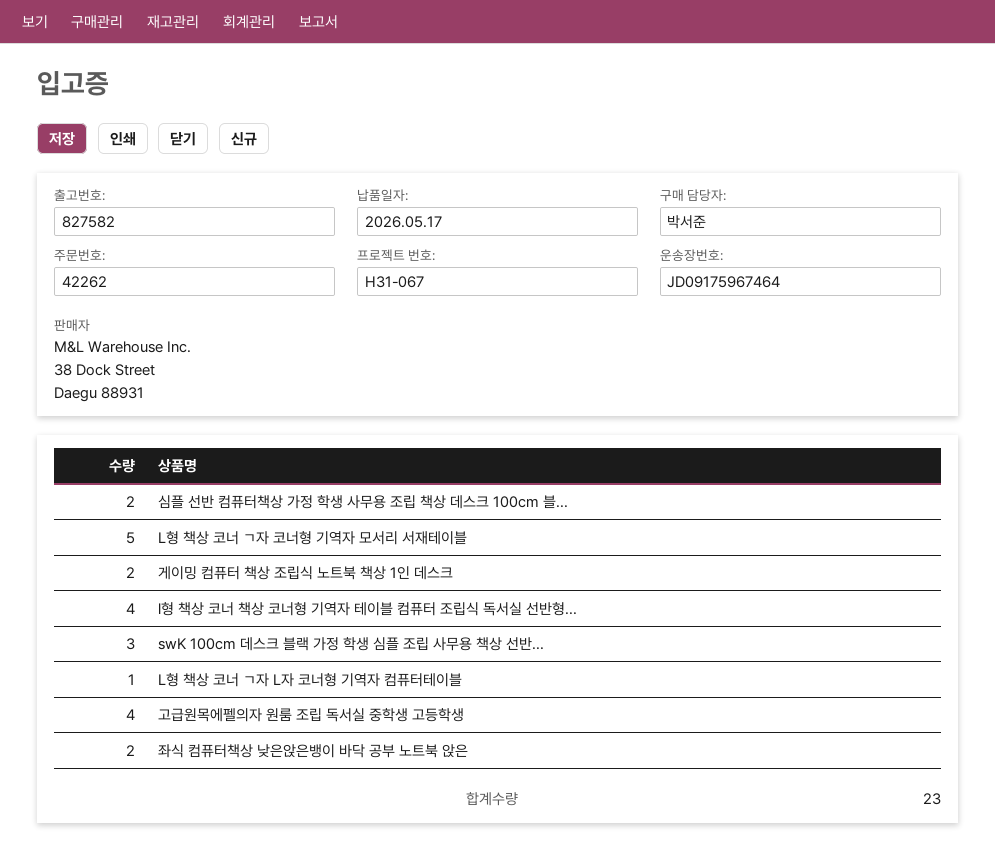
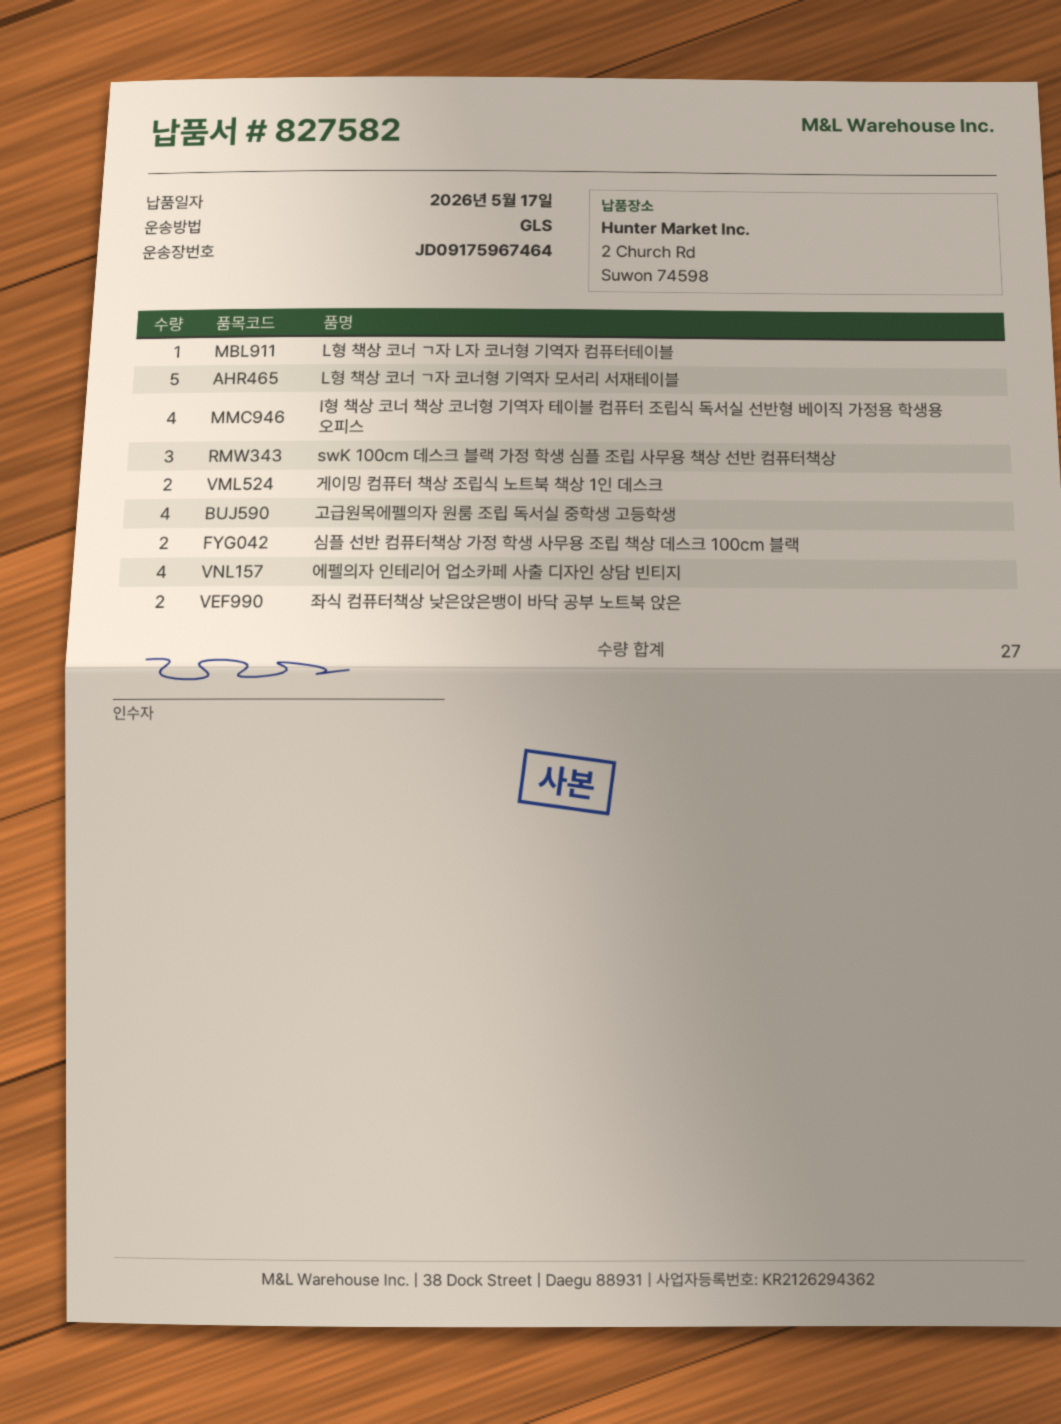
에펠의자 인테리어 업소카페 사출 디자인 상담 빈티지: none -> 4
total quantity: 23 -> 27

